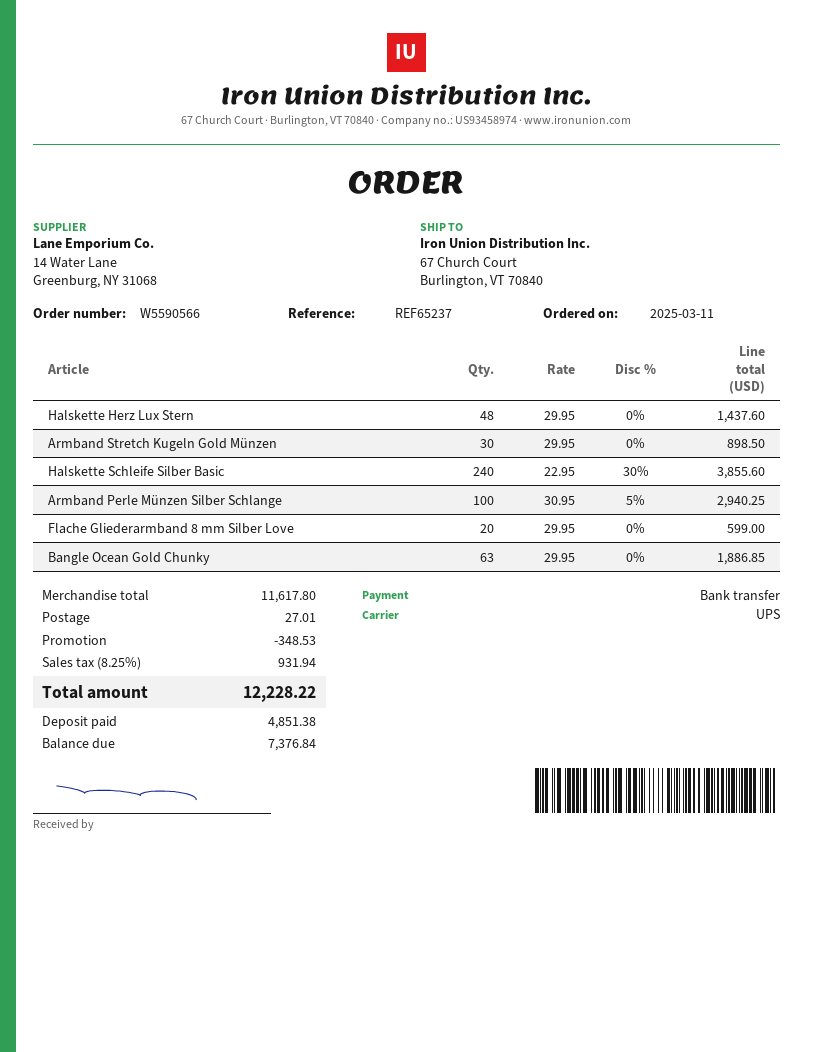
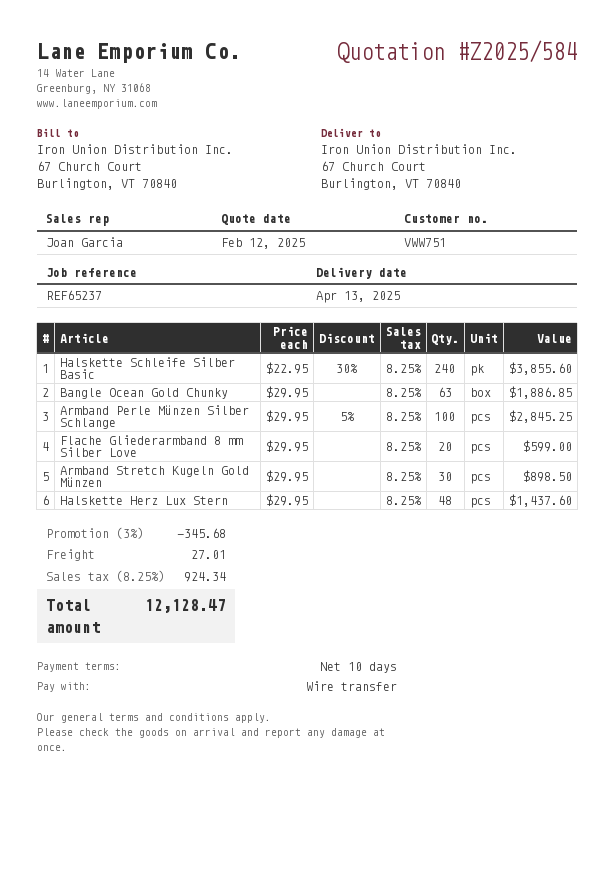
Armband Perle Münzen Silber Schlange: 100 x 30.95 - 5% = 2940.25 -> 100 x 29.95 - 5% = 2845.25
discount: 348.53 -> 345.68
tax: 8.25% = 931.94 -> 8.25% = 924.34
total: 12228.22 -> 12128.47

